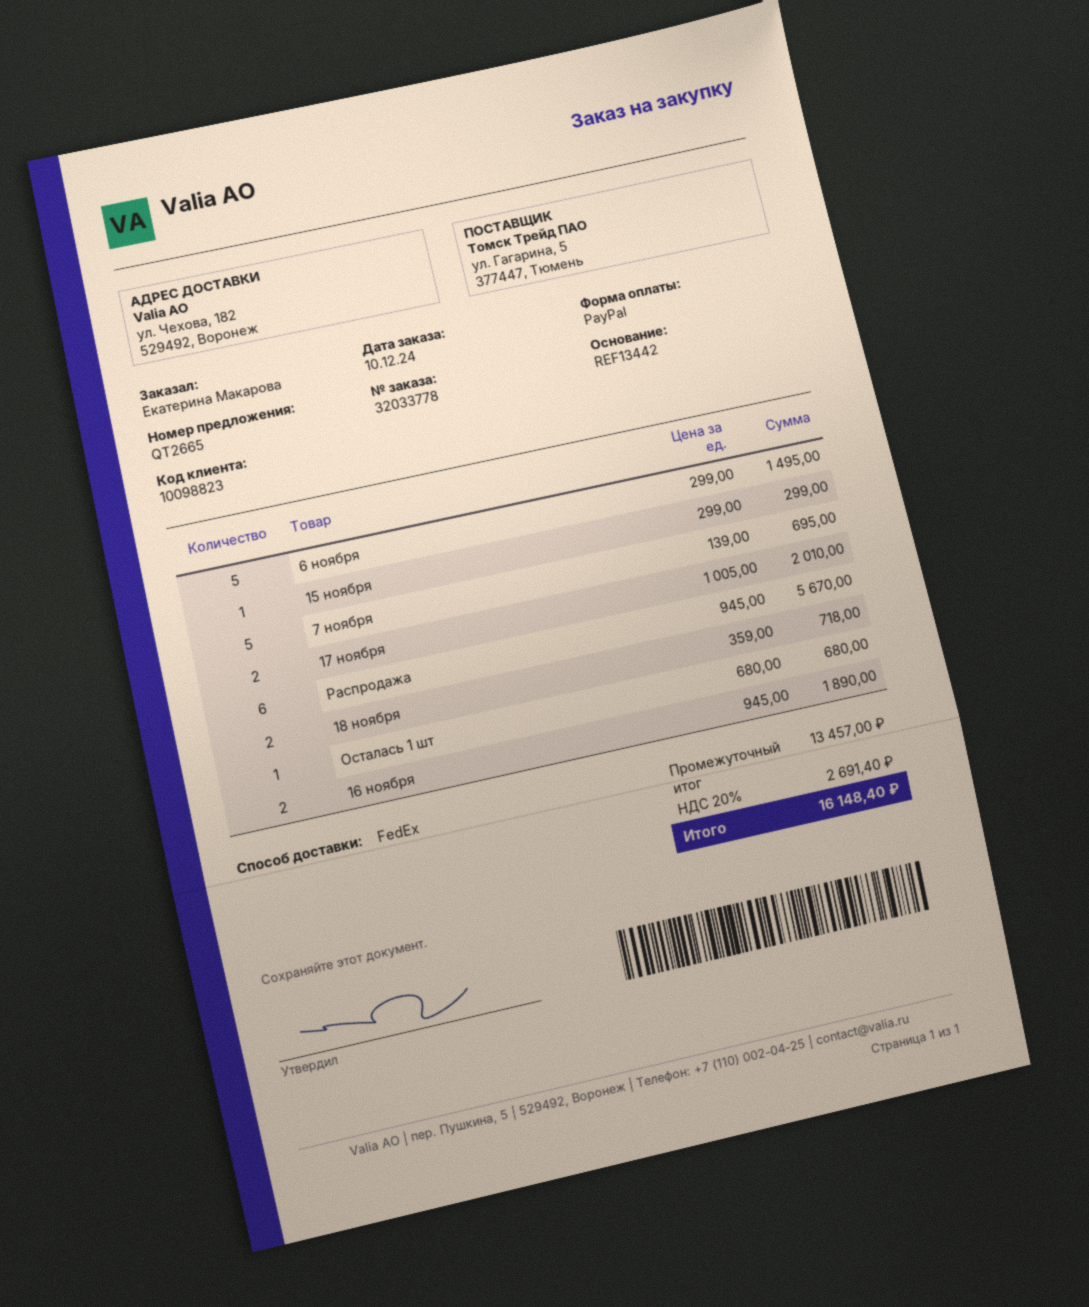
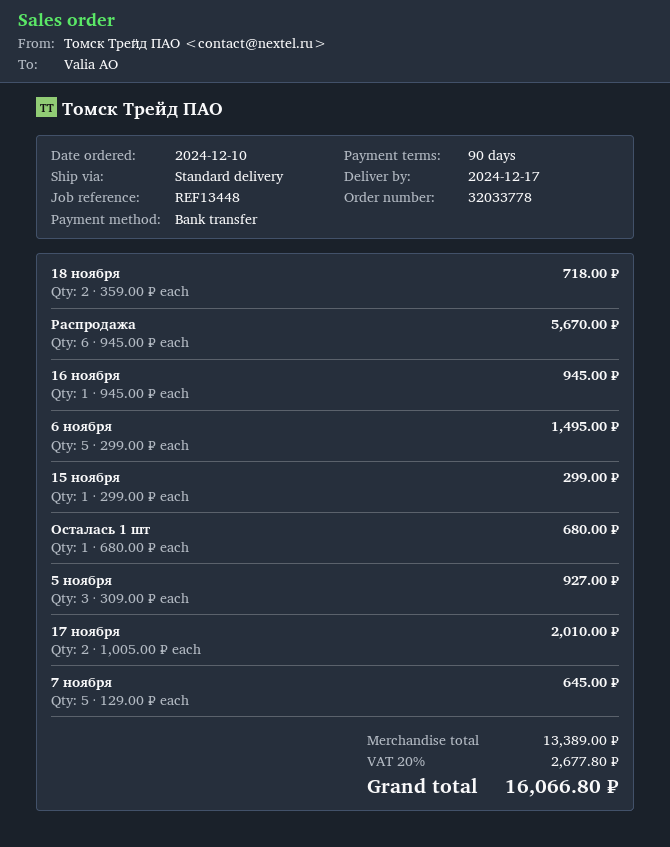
reference: REF13442 -> REF13448
payment method: PayPal -> bank transfer
shipping method: FedEx -> standard
7 ноября: 5 x 139.00 = 695.00 -> 5 x 129.00 = 645.00
16 ноября: 2 x 945.00 = 1890.00 -> 1 x 945.00 = 945.00
5 ноября: none -> 3 x 309.00 = 927.00
subtotal: 13457.00 -> 13389.00
tax: 20% = 2691.40 -> 20% = 2677.80
total: 16148.40 -> 16066.80

